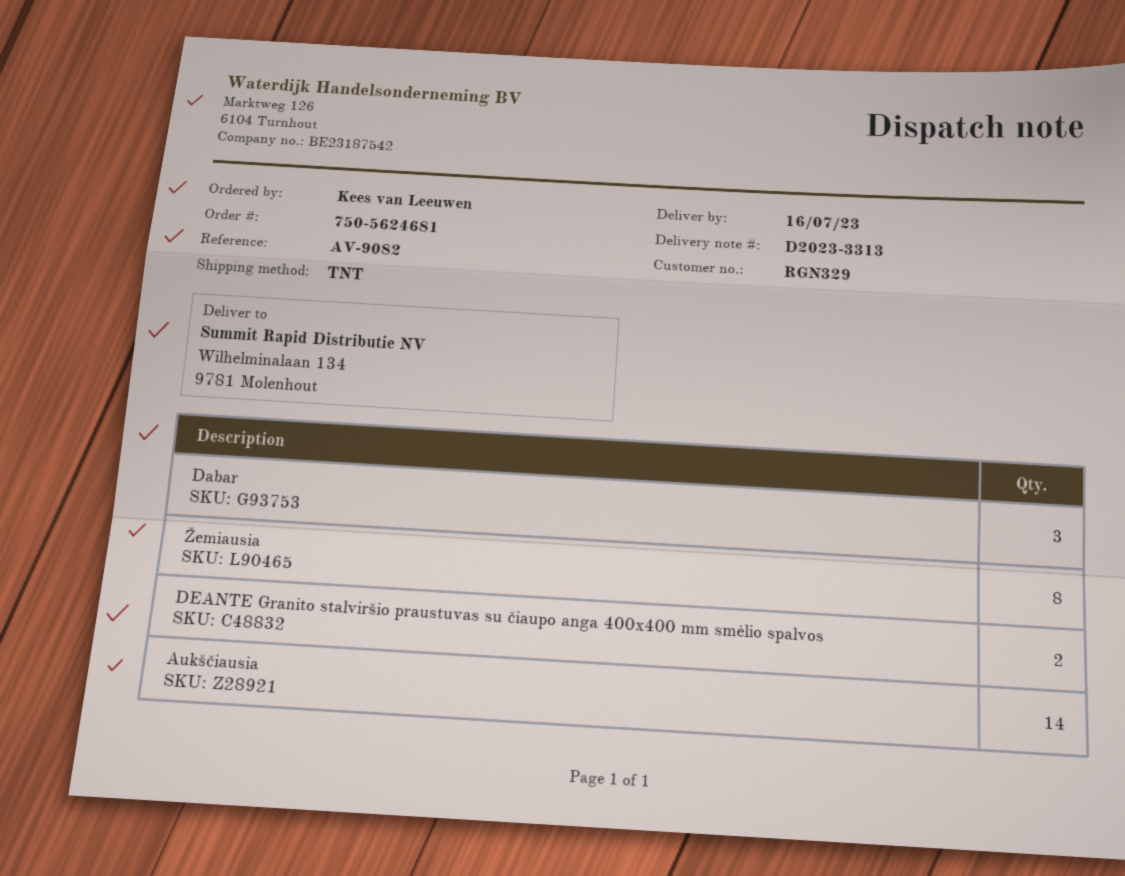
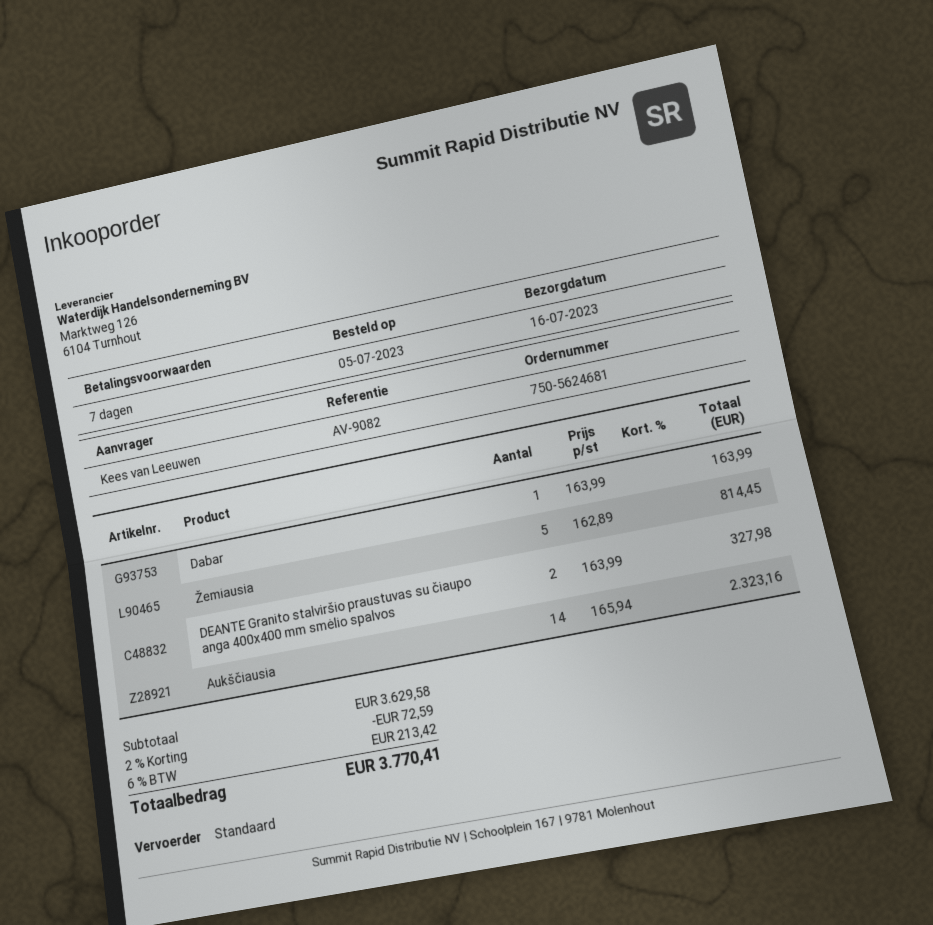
shipping method: TNT -> standard
Dabar: 3 -> 1
Žemiausia: 8 -> 5

